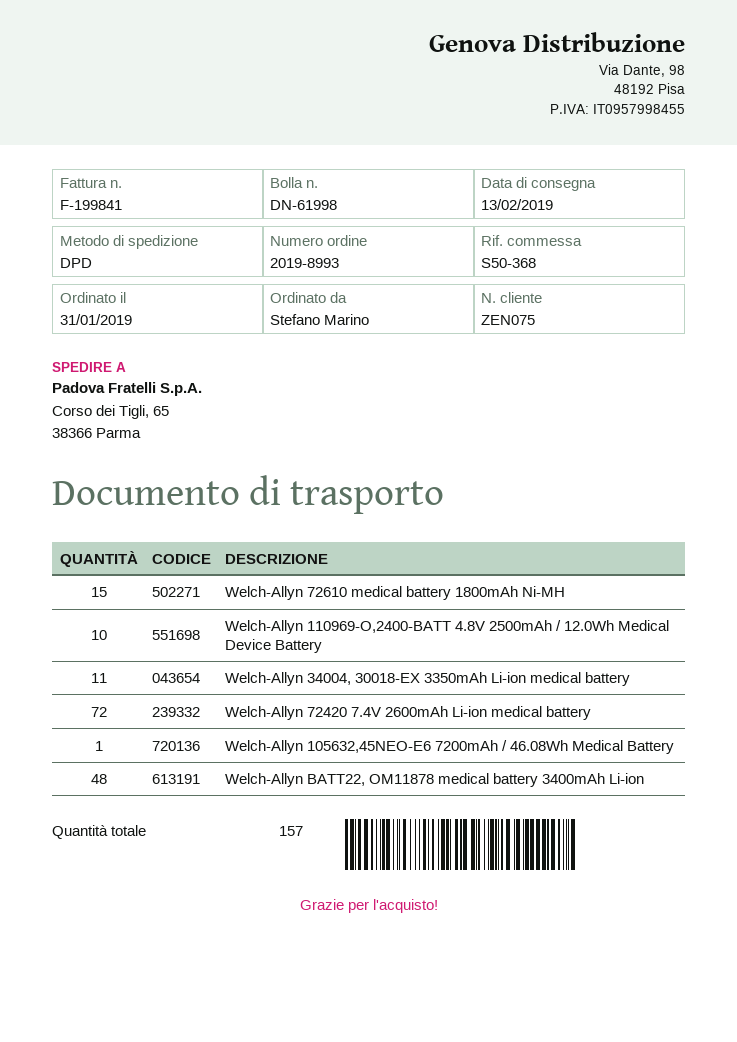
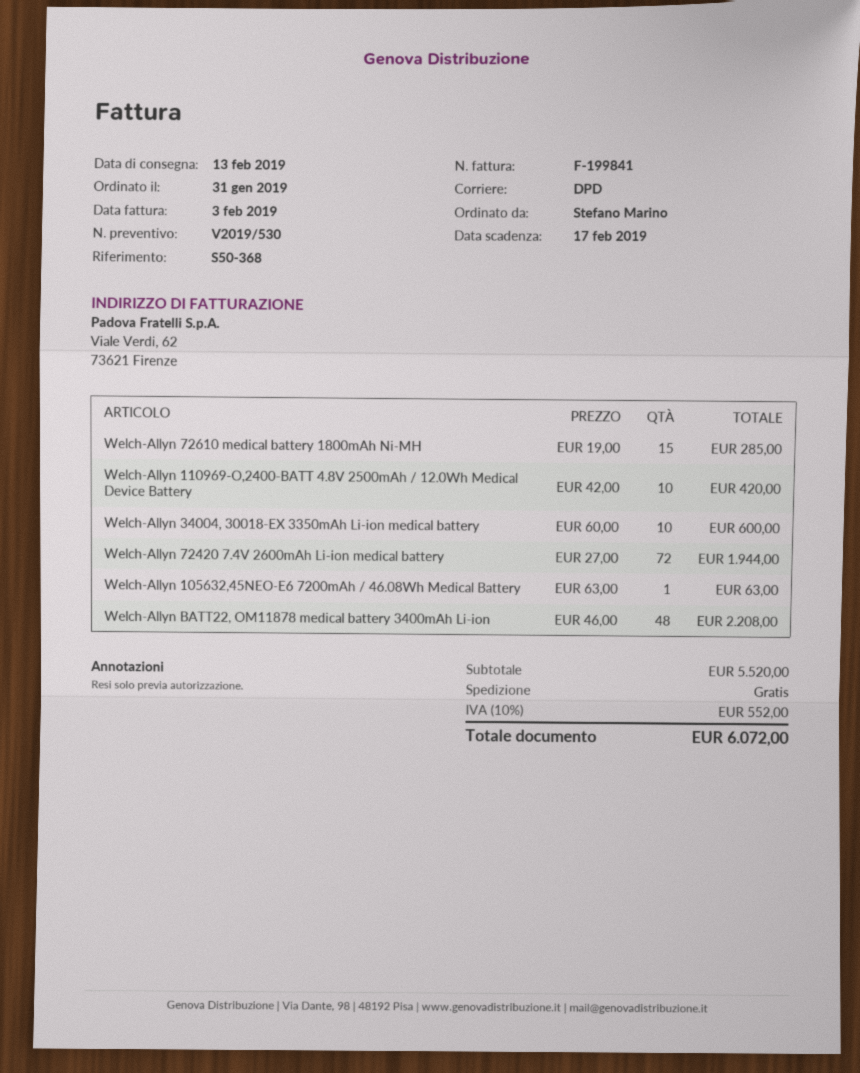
Welch-Allyn 34004, 30018-EX 3350mAh Li-ion medical battery: 11 -> 10

